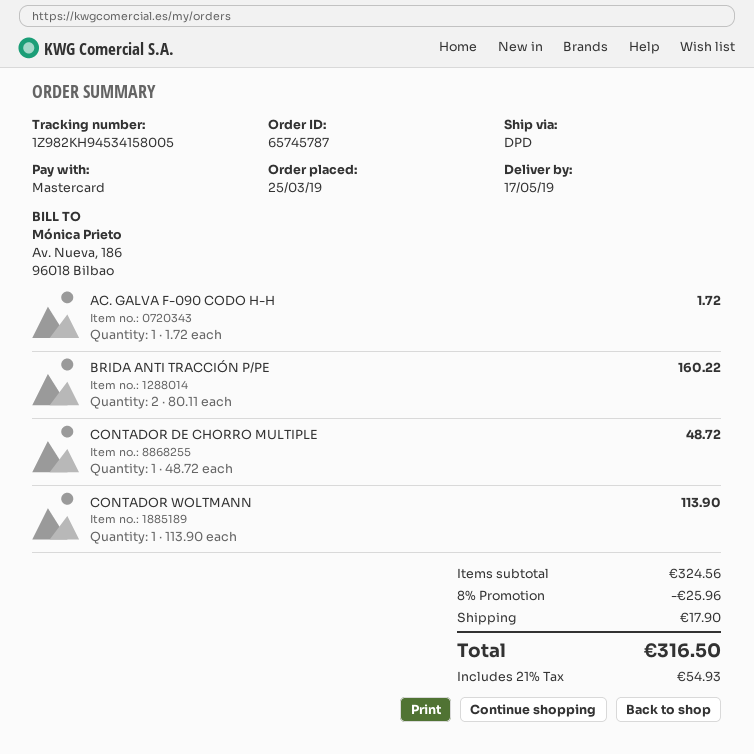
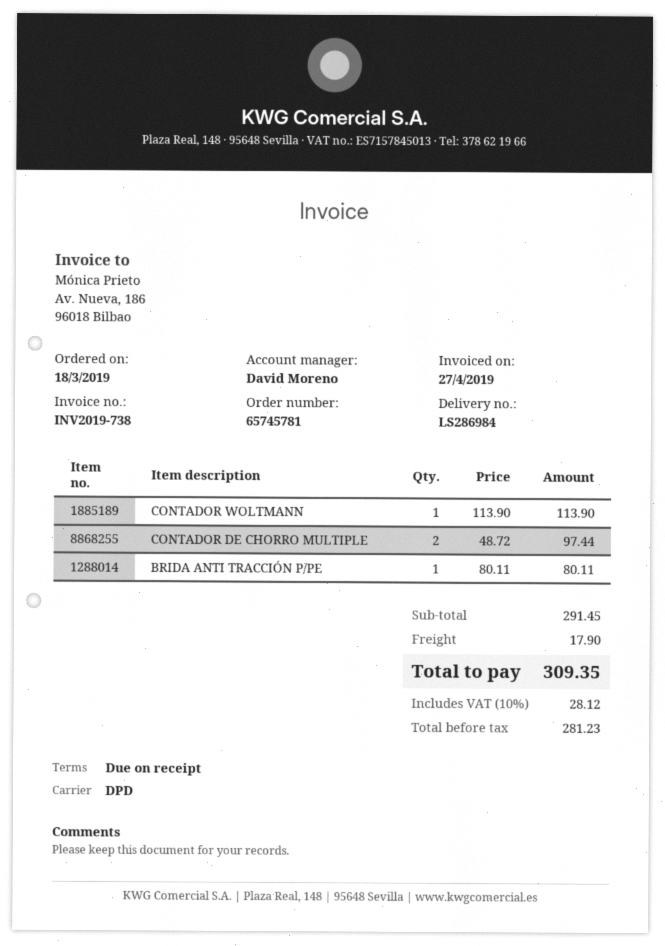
order number: 65745787 -> 65745781
order date: 2019-03-25 -> 2019-03-18
AC. GALVA F-090 CODO H-H: 1 x 1.72 = 1.72 -> none
BRIDA ANTI TRACCIÓN P/PE: 2 x 80.11 = 160.22 -> 1 x 80.11 = 80.11
CONTADOR DE CHORRO MULTIPLE: 1 x 48.72 = 48.72 -> 2 x 48.72 = 97.44
subtotal: 324.56 -> 291.45
discount: 8% = 25.96 -> none
tax: 21% = 54.93 -> 10% = 28.12
total: 316.50 -> 309.35

